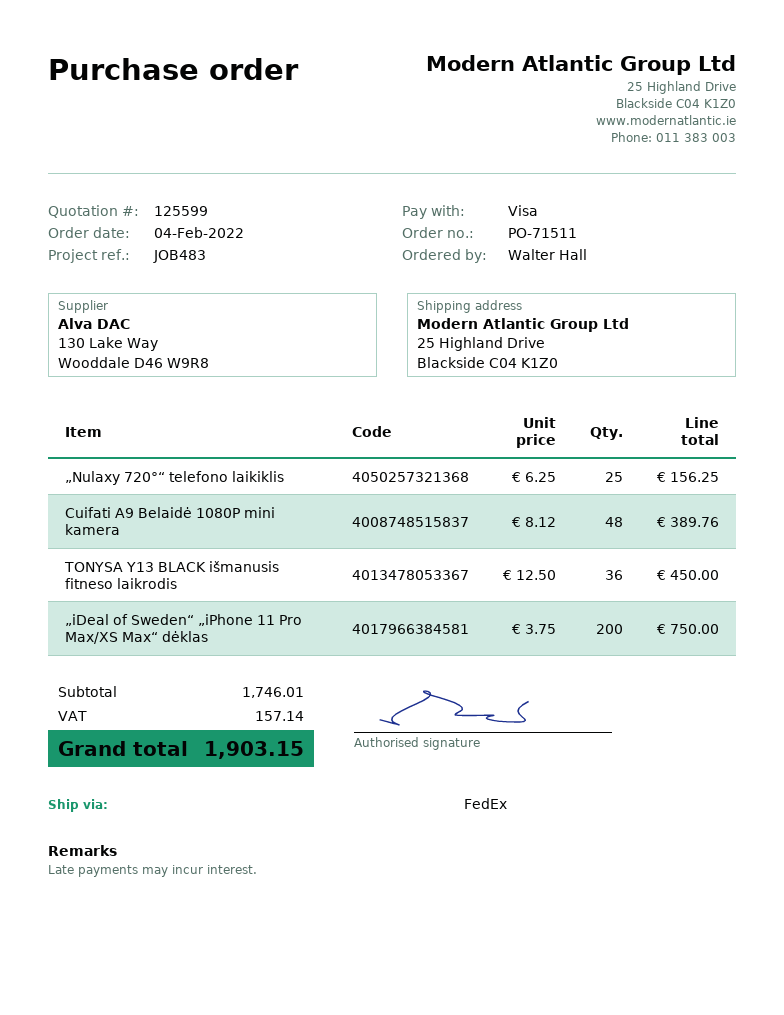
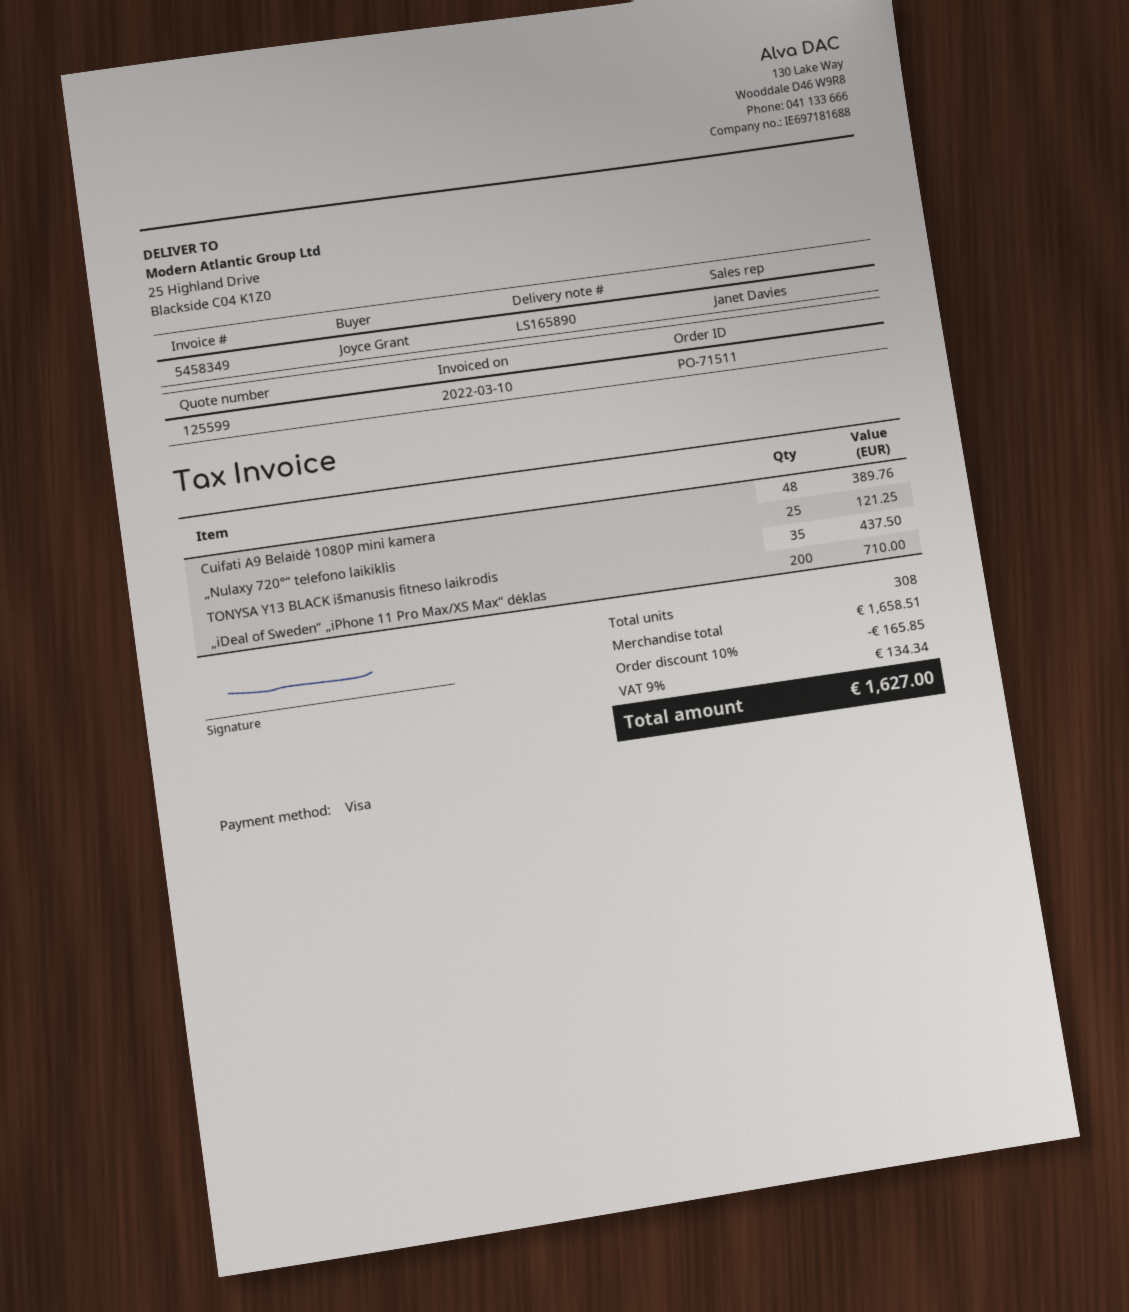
ordered by: Walter Hall -> Joyce Grant
„Nulaxy 720°“ telefono laikiklis: 25 for 156.25 -> 25 for 121.25
TONYSA Y13 BLACK išmanusis fitneso laikrodis: 36 for 450.00 -> 35 for 437.50
„iDeal of Sweden“ „iPhone 11 Pro Max/XS Max“ dėklas: 200 for 750.00 -> 200 for 710.00
subtotal: 1746.01 -> 1658.51
discount: none -> 10% = 165.85
tax: 157.14 -> 134.34
total: 1903.15 -> 1627.00

